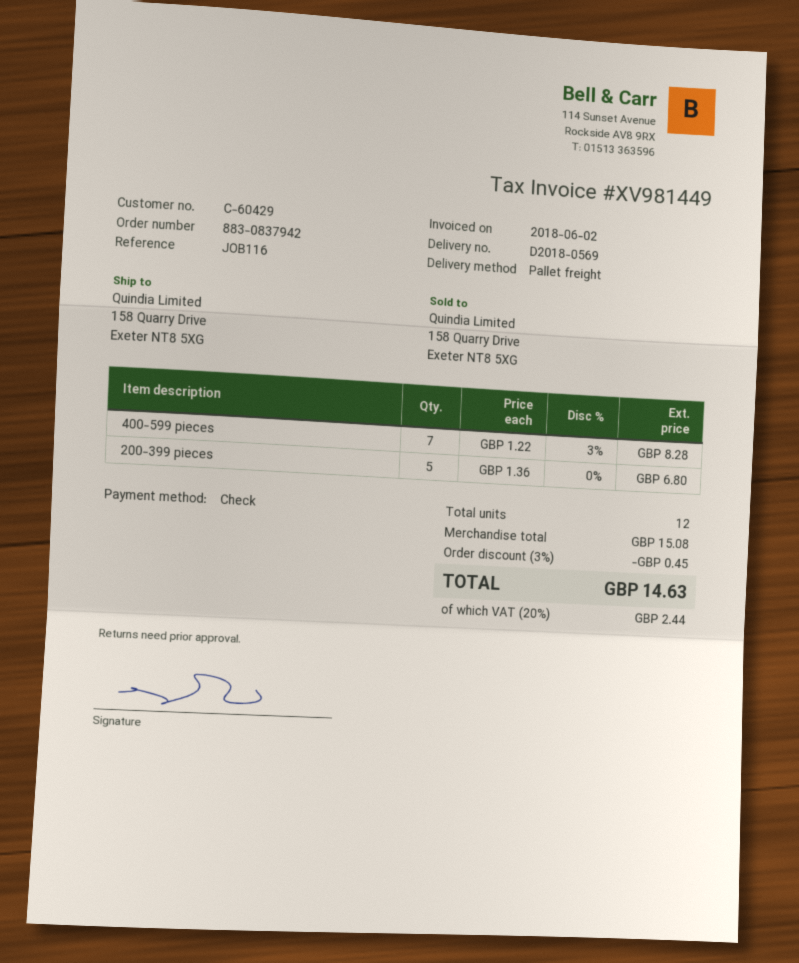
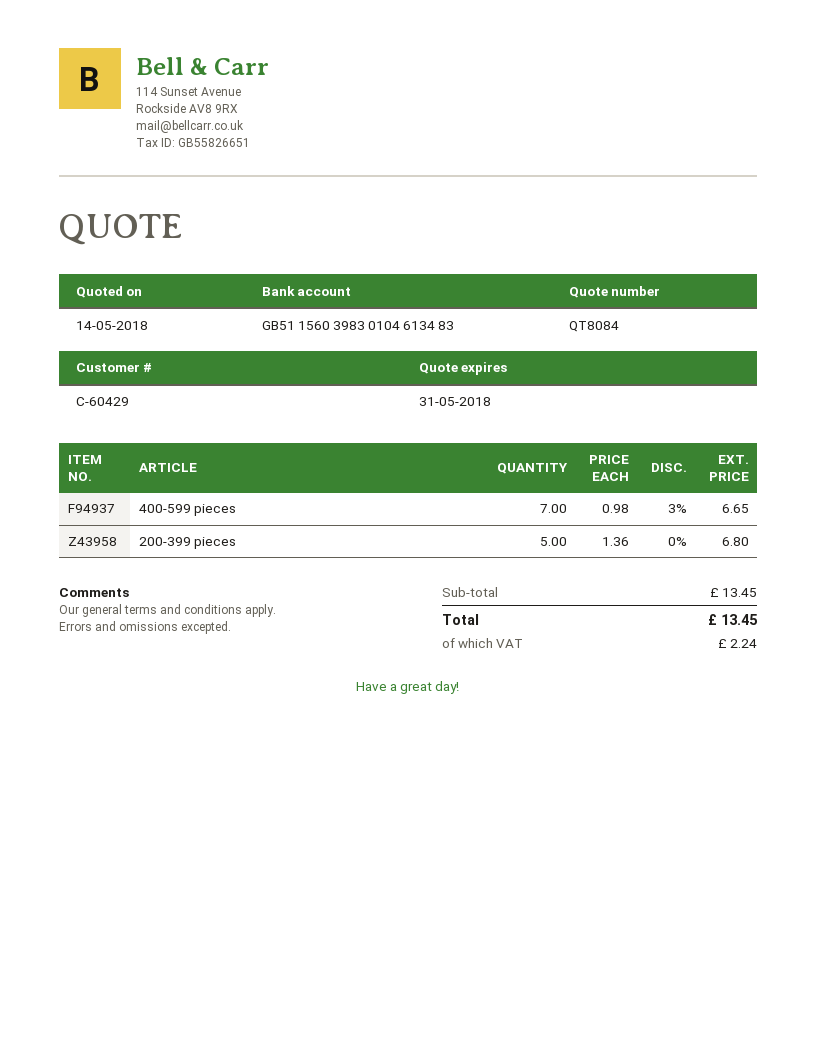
400-599 pieces: 7 x 1.22 - 3% = 8.28 -> 7 x 0.98 - 3% = 6.65
subtotal: 15.08 -> 13.45
discount: 3% = 0.45 -> none
tax: 2.44 -> 2.24
total: 14.63 -> 13.45

